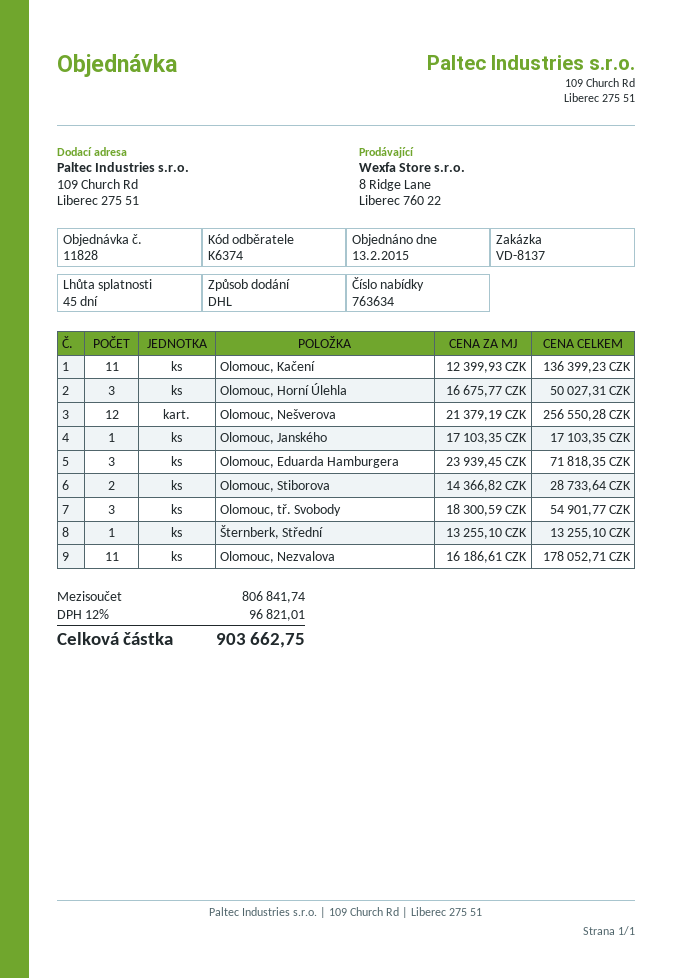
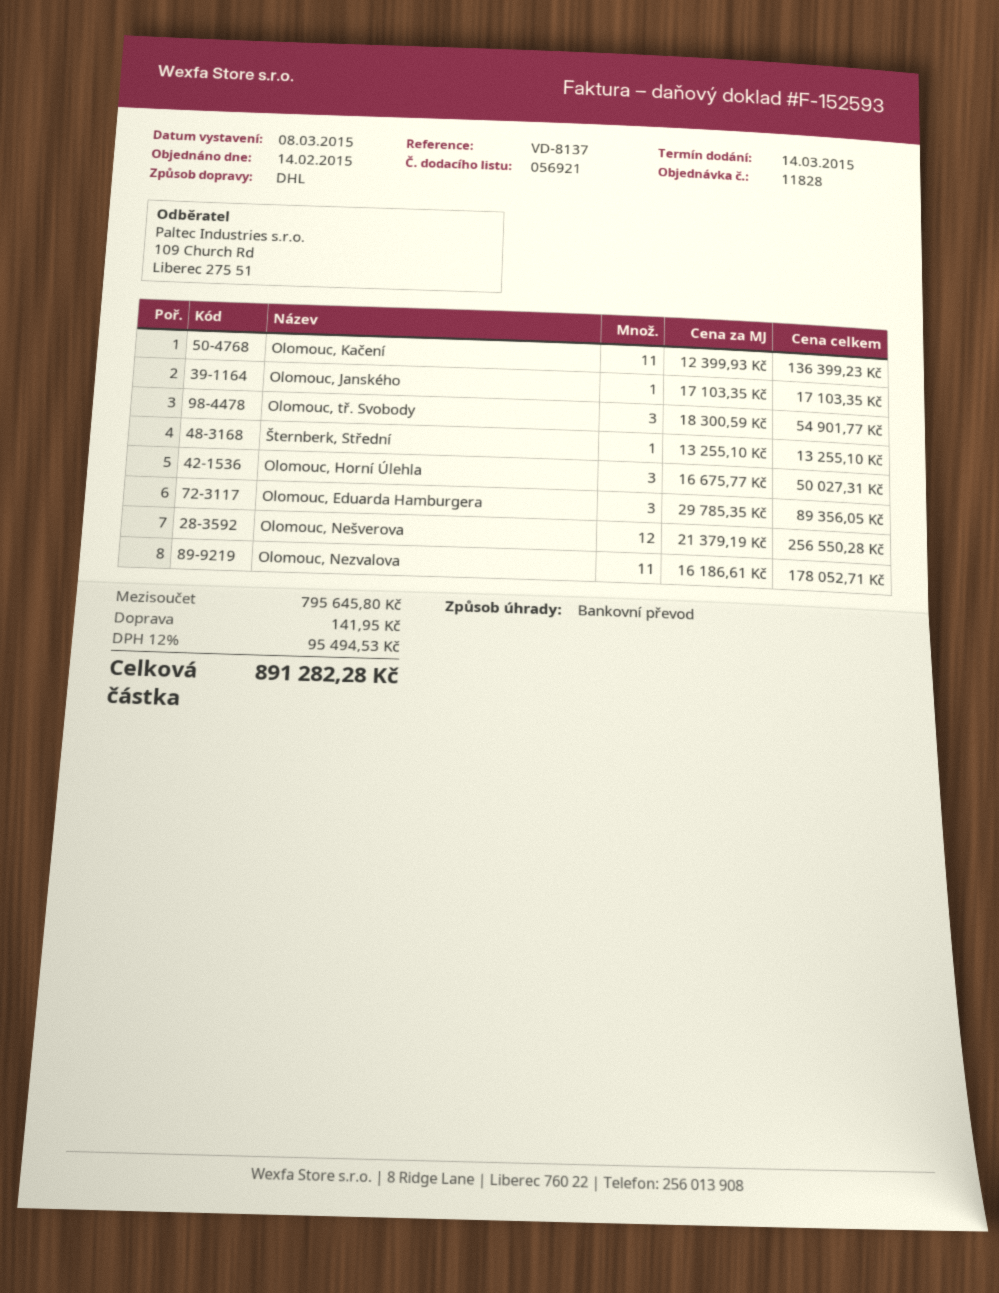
order date: 2015-02-13 -> 2015-02-14
Olomouc, Eduarda Hamburgera: 3 x 23939.45 = 71818.35 -> 3 x 29785.35 = 89356.05
Olomouc, Stiborova: 2 x 14366.82 = 28733.64 -> none
subtotal: 806841.74 -> 795645.80
shipping: none -> 141.95
tax: 12% = 96821.01 -> 12% = 95494.53
total: 903662.75 -> 891282.28

